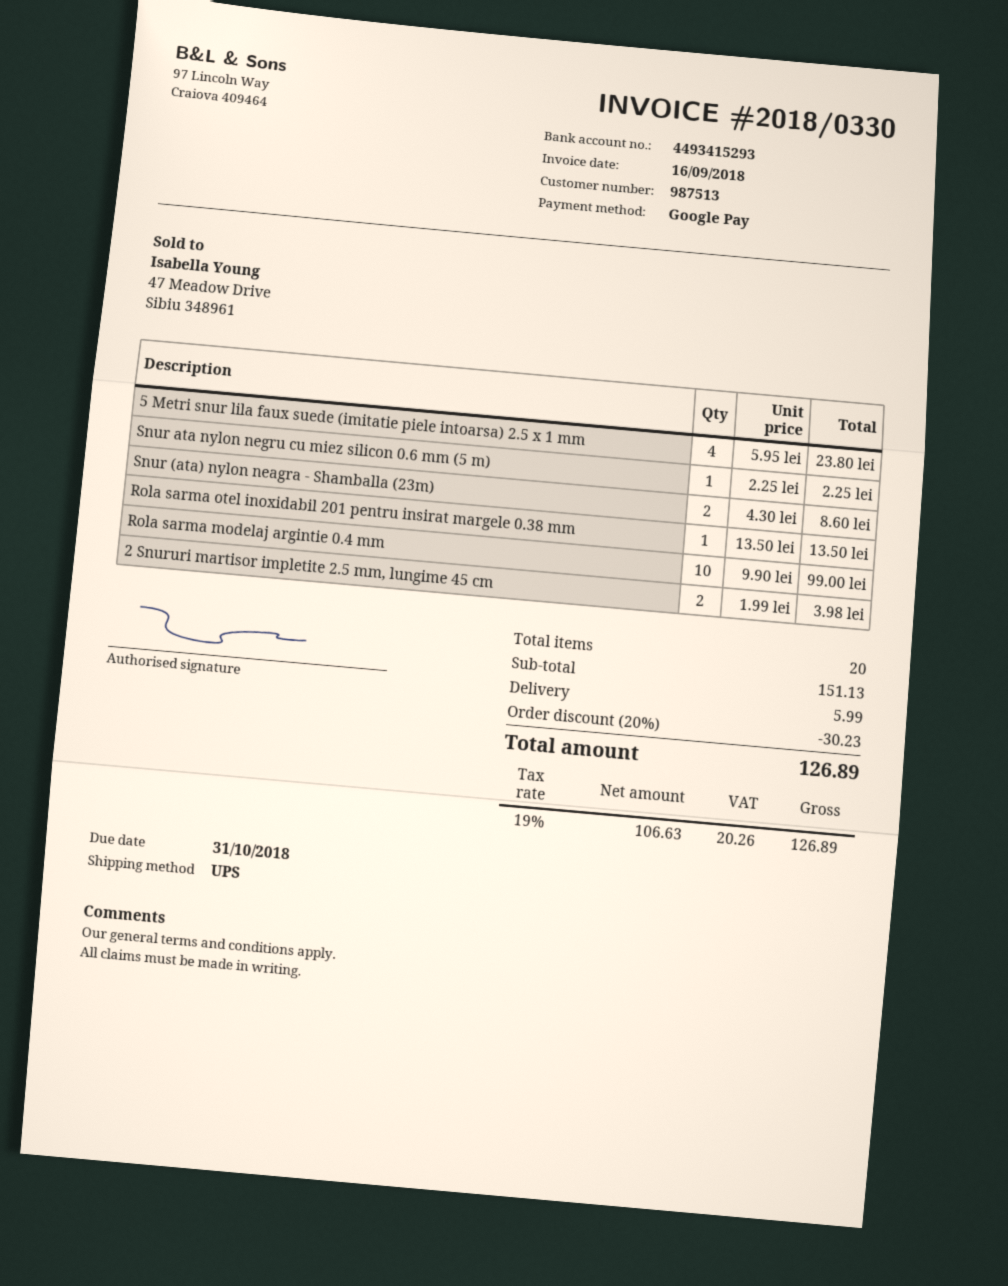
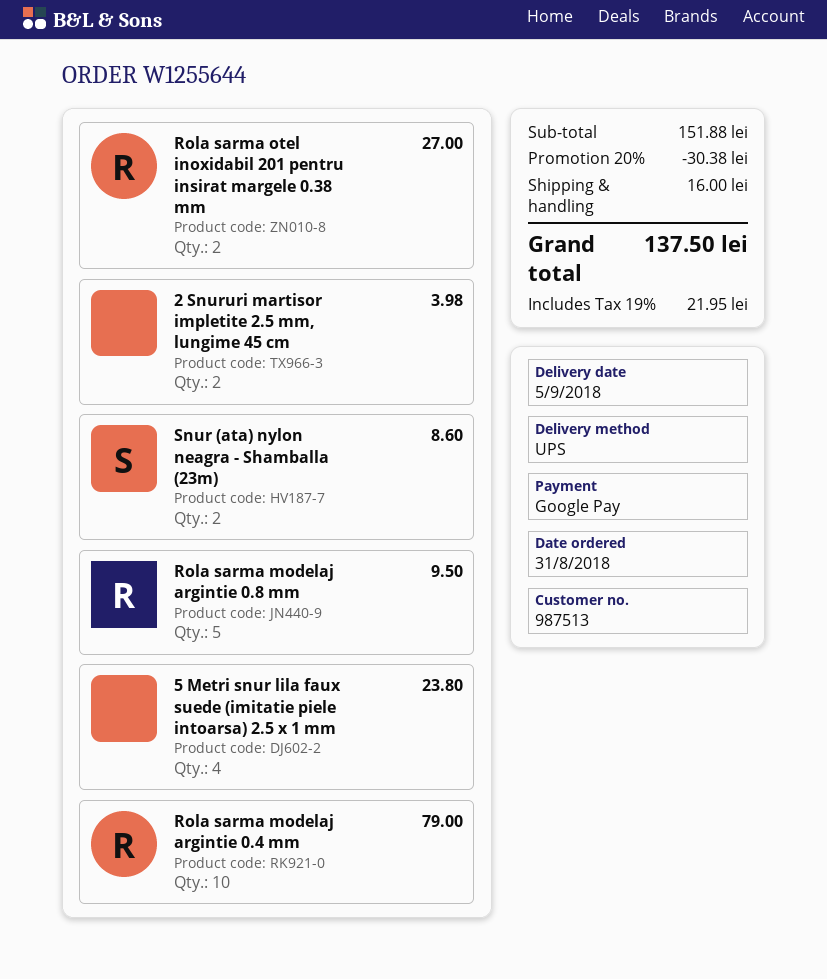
Snur ata nylon negru cu miez silicon 0.6 mm (5 m): 1 for 2.25 -> none
Rola sarma otel inoxidabil 201 pentru insirat margele 0.38 mm: 1 for 13.50 -> 2 for 27.00
Rola sarma modelaj argintie 0.4 mm: 10 for 99.00 -> 10 for 79.00
Rola sarma modelaj argintie 0.8 mm: none -> 5 for 9.50
subtotal: 151.13 -> 151.88
discount: 20% = 30.23 -> 20% = 30.38
shipping: 5.99 -> 16.00
tax: 19% = 20.26 -> 19% = 21.95
total: 126.89 -> 137.50

